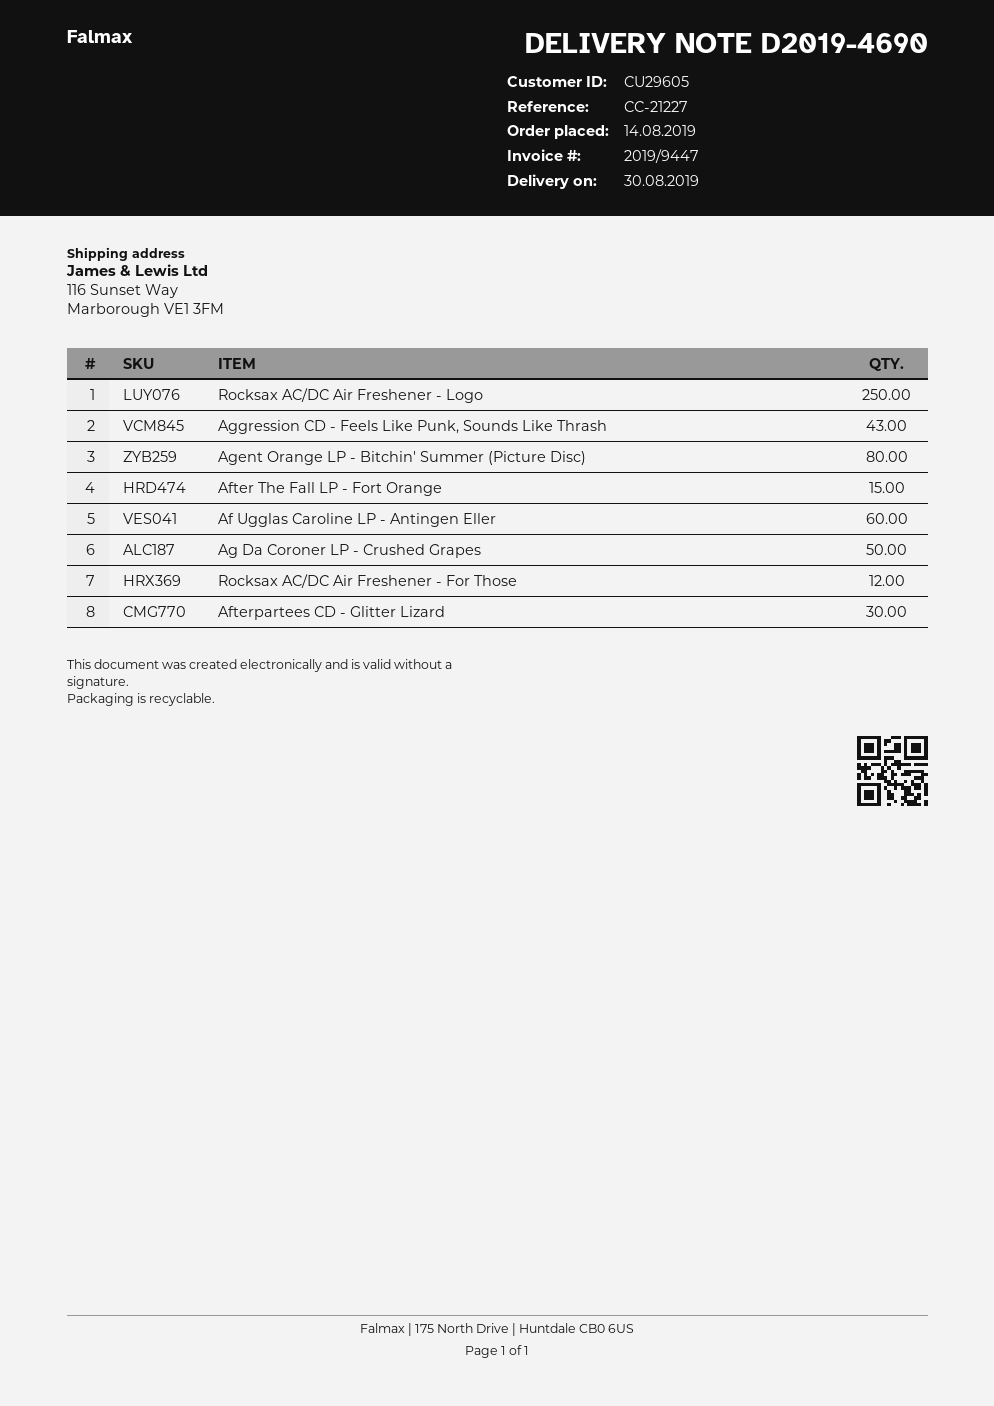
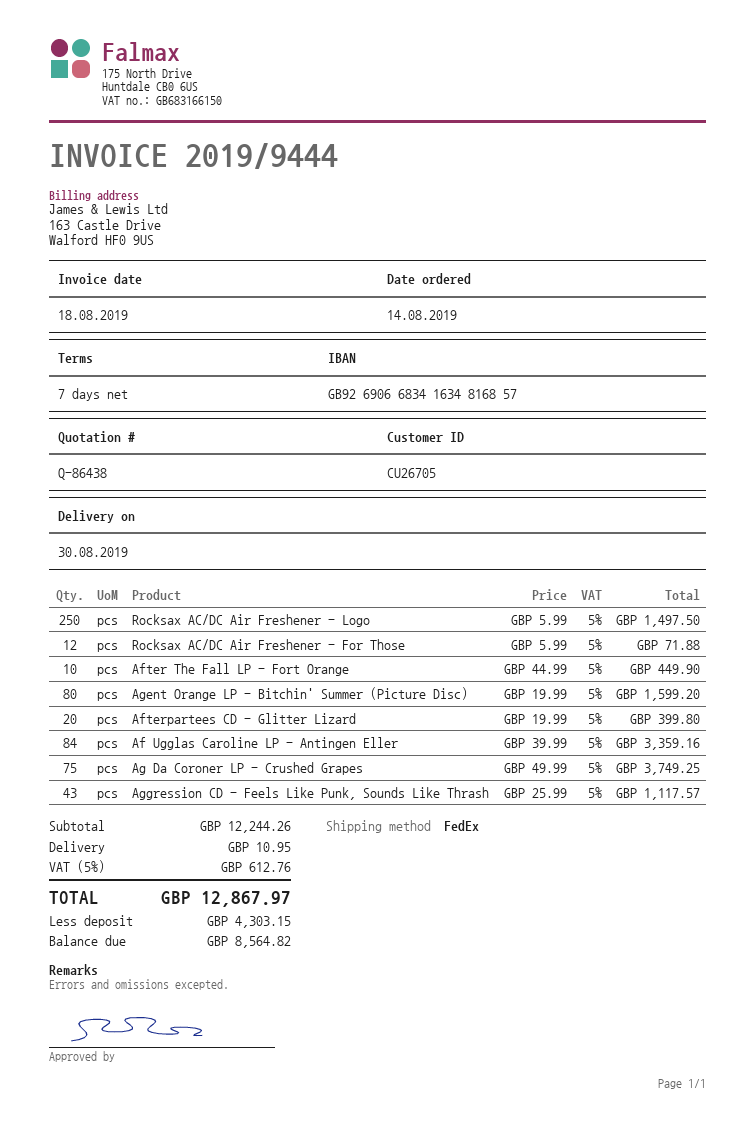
invoice number: 2019/9447 -> 2019/9444
customer number: CU29605 -> CU26705
After The Fall LP - Fort Orange: 15 -> 10
Af Ugglas Caroline LP - Antingen Eller: 60 -> 84
Ag Da Coroner LP - Crushed Grapes: 50 -> 75
Afterpartees CD - Glitter Lizard: 30 -> 20

